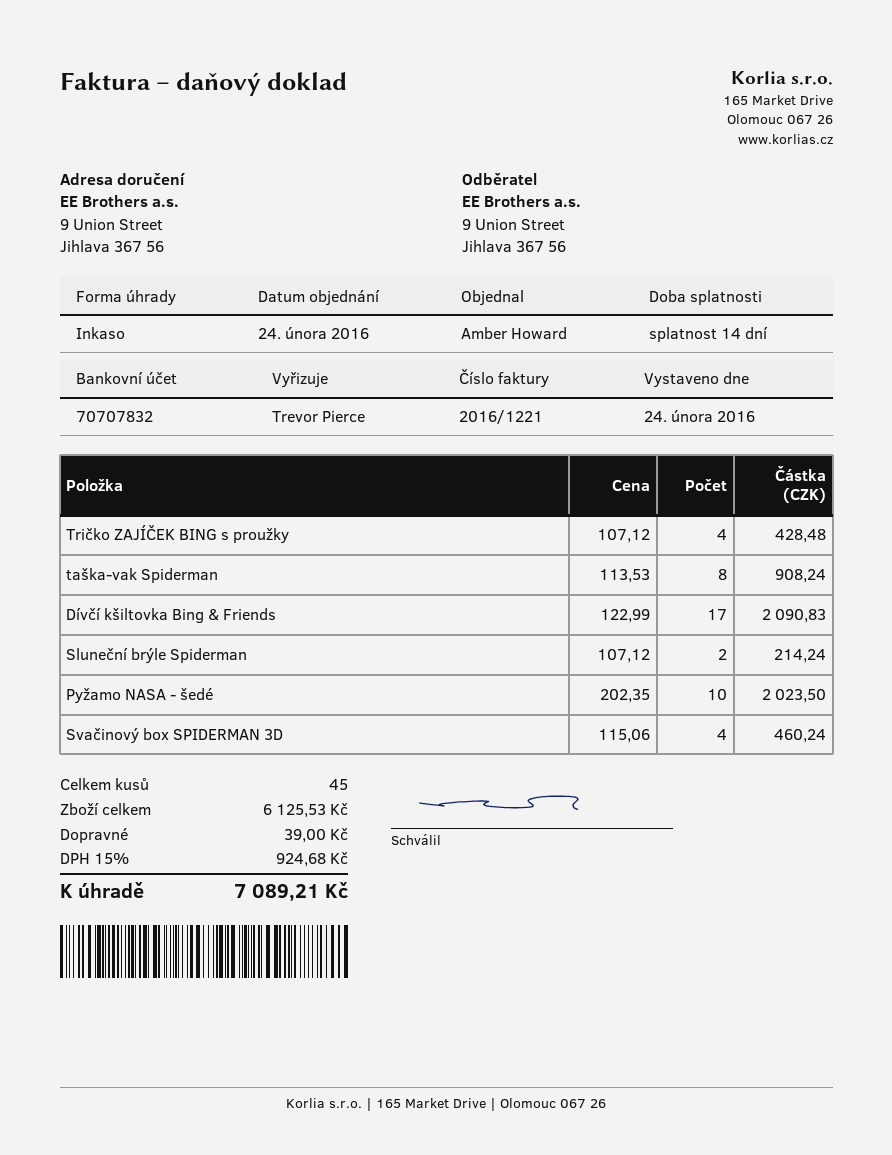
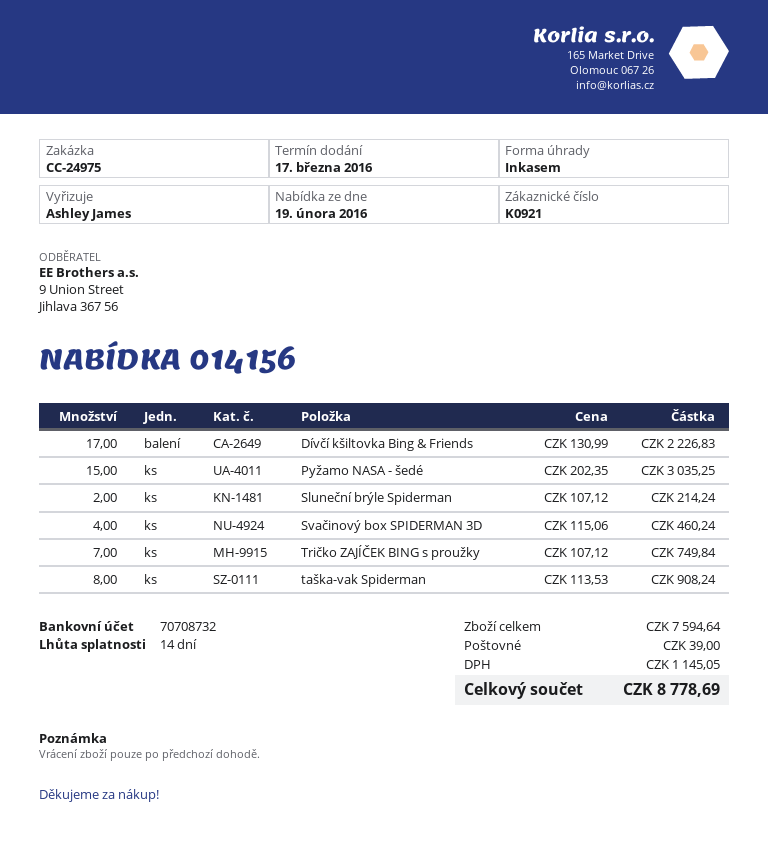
sales rep: Trevor Pierce -> Ashley James
bank account: 70707832 -> 70708732
Tričko ZAJÍČEK BING s proužky: 4 x 107.12 = 428.48 -> 7 x 107.12 = 749.84
Dívčí kšiltovka Bing & Friends: 17 x 122.99 = 2090.83 -> 17 x 130.99 = 2226.83
Pyžamo NASA - šedé: 10 x 202.35 = 2023.50 -> 15 x 202.35 = 3035.25
subtotal: 6125.53 -> 7594.64
tax: 924.68 -> 1145.05
total: 7089.21 -> 8778.69

